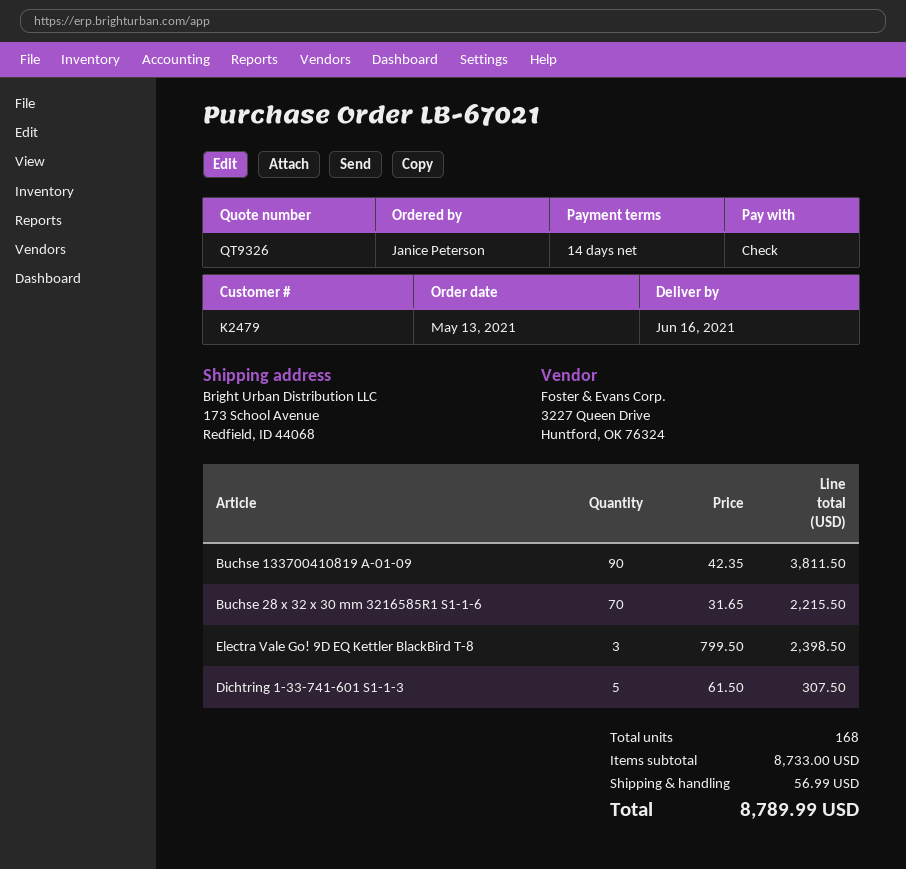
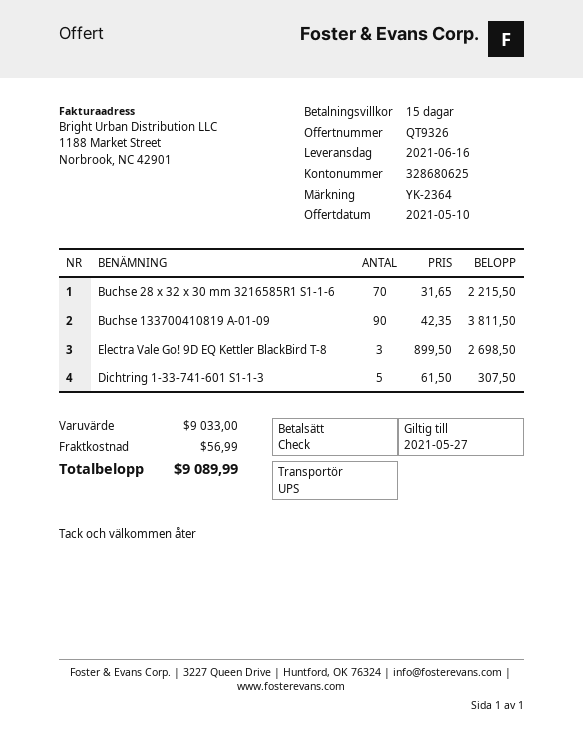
payment terms: 14 days -> 15 days
Electra Vale Go! 9D EQ Kettler BlackBird T-8: 3 x 799.50 = 2398.50 -> 3 x 899.50 = 2698.50
subtotal: 8733.00 -> 9033.00
total: 8789.99 -> 9089.99

